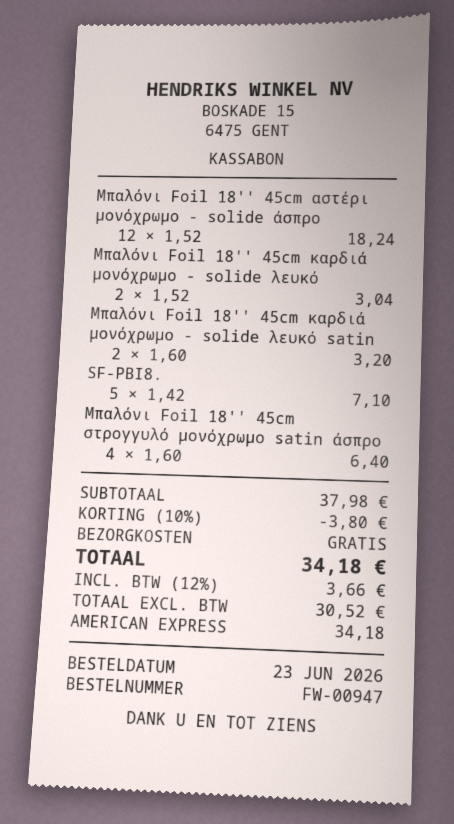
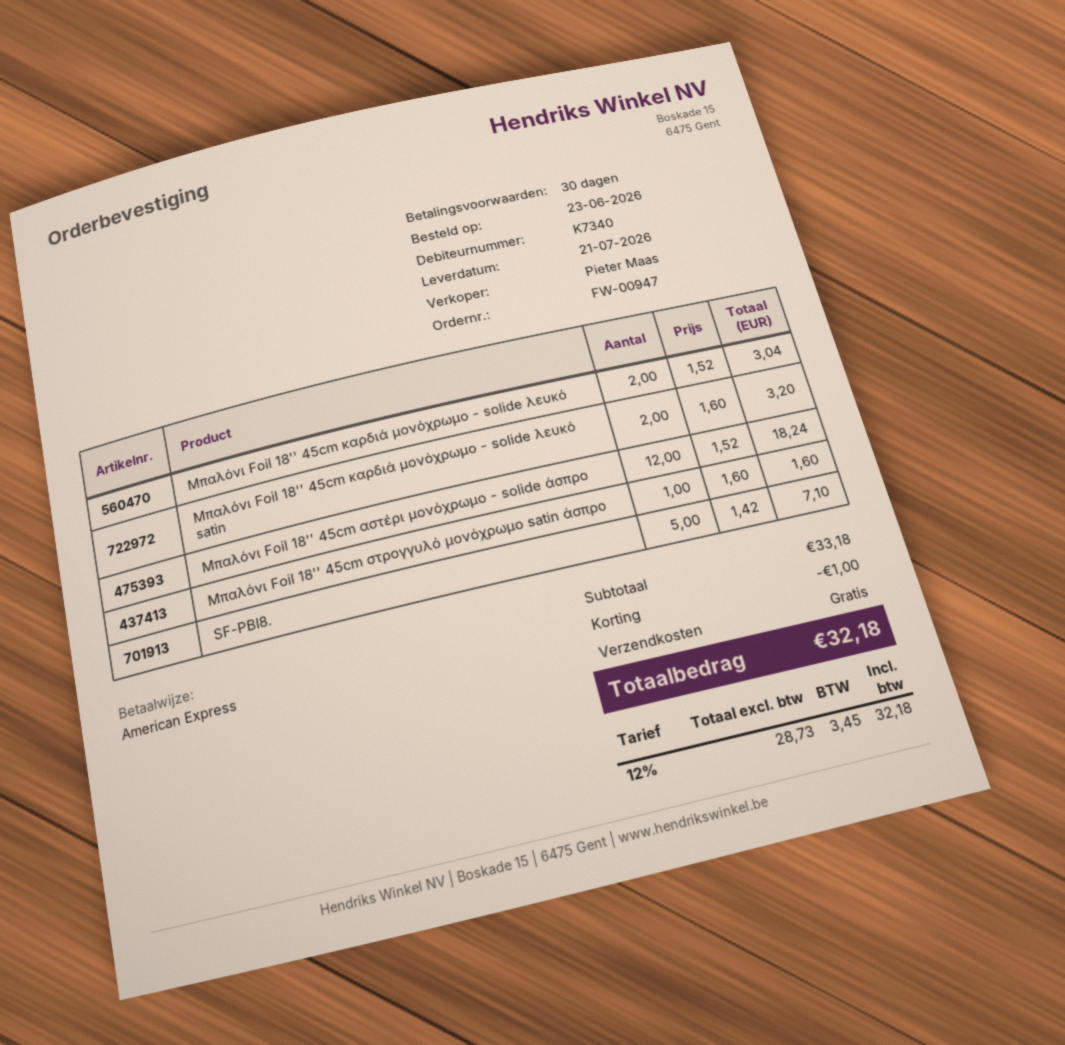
Μπαλόνι Foil 18'' 45cm στρογγυλό μονόχρωμο satin άσπρο: 4 x 1.60 = 6.40 -> 1 x 1.60 = 1.60
subtotal: 37.98 -> 33.18
discount: 3.80 -> 1.00
net: 30.52 -> 28.73
tax: 12% = 3.66 -> 12% = 3.45
total: 34.18 -> 32.18

